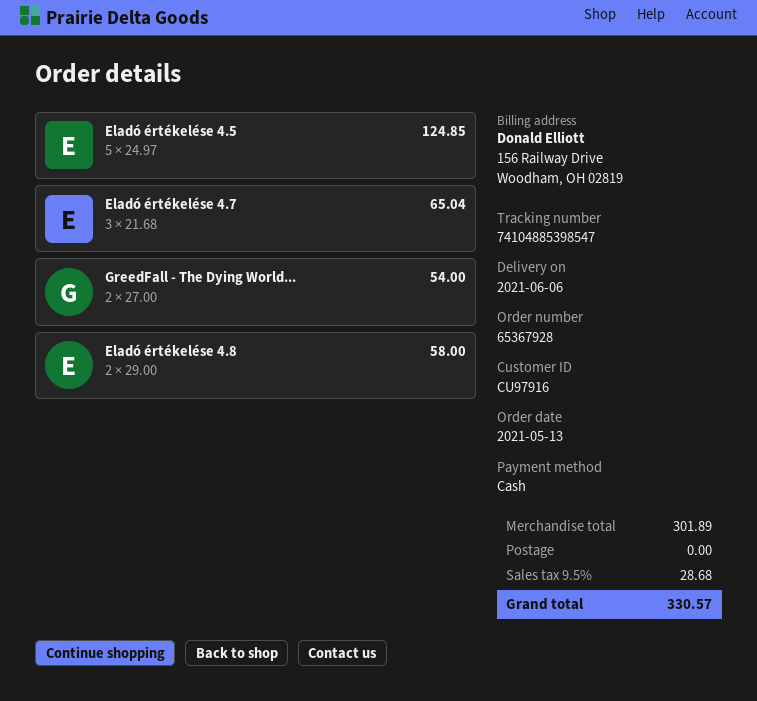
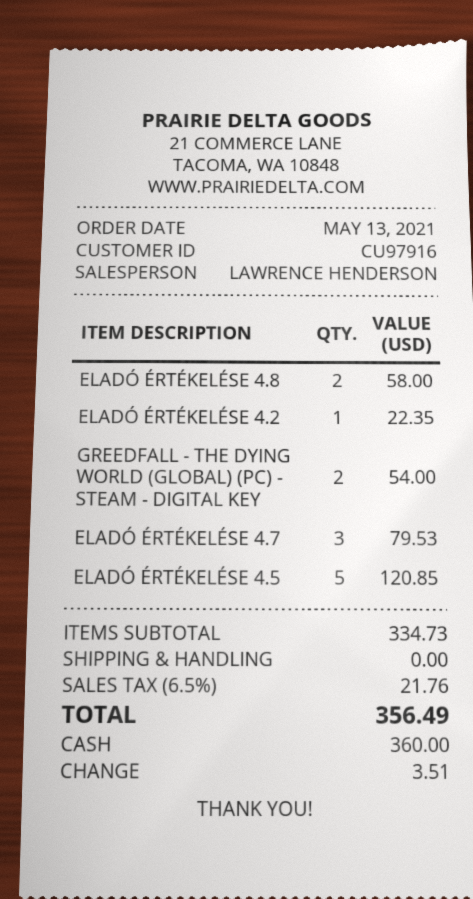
Eladó értékelése 4.5: 5 for 124.85 -> 5 for 120.85
Eladó értékelése 4.7: 3 for 65.04 -> 3 for 79.53
ELADÓ ÉRTÉKELÉSE 4.2: none -> 1 for 22.35
subtotal: 301.89 -> 334.73
tax: 9.5% = 28.68 -> 6.5% = 21.76
total: 330.57 -> 356.49

